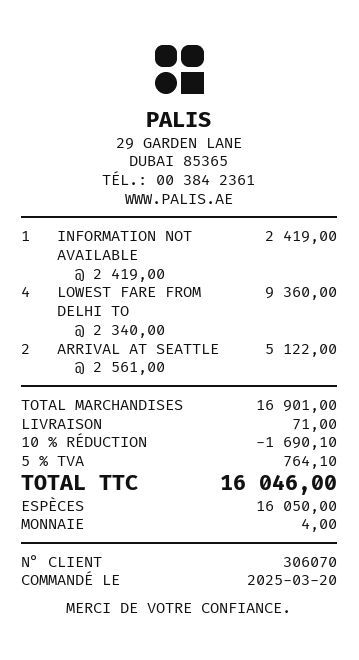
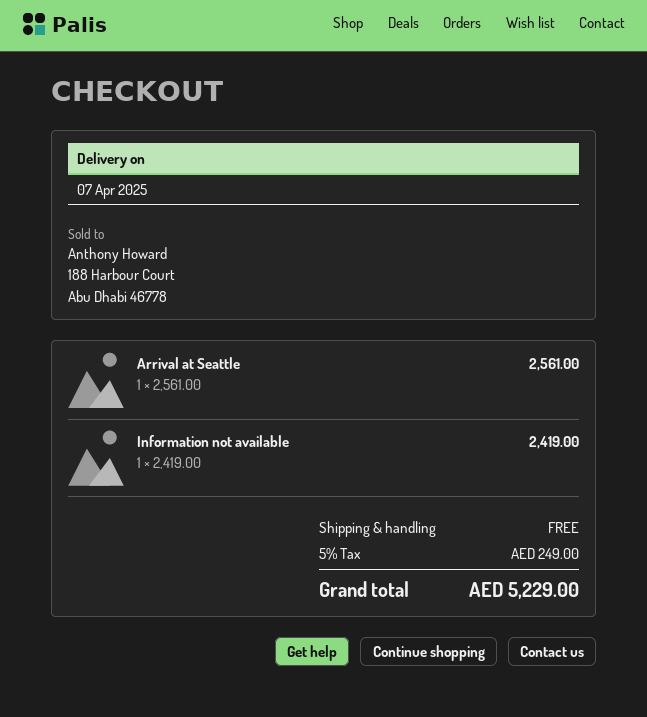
LOWEST FARE FROM DELHI TO: 4 x 2340.00 = 9360.00 -> none
ARRIVAL AT SEATTLE: 2 x 2561.00 = 5122.00 -> 1 x 2561.00 = 2561.00
discount: 10% = 1690.10 -> none
shipping: 71.00 -> 0.00
tax: 5% = 764.10 -> 5% = 249.00
total: 16046.00 -> 5229.00

